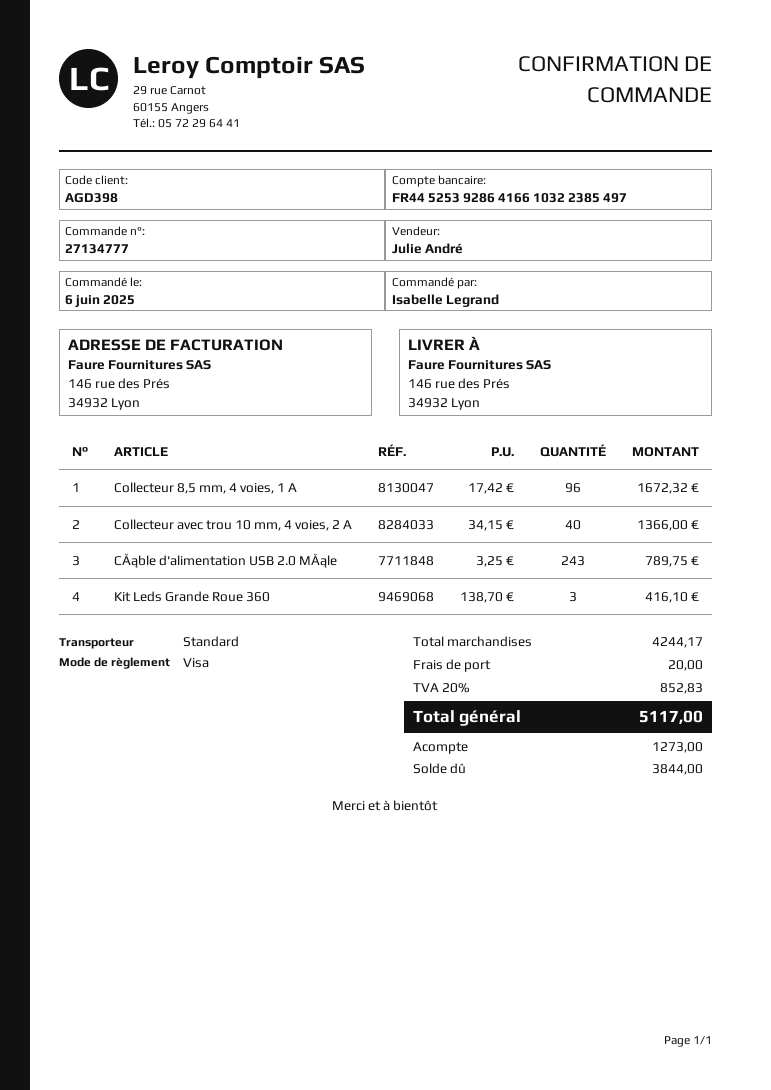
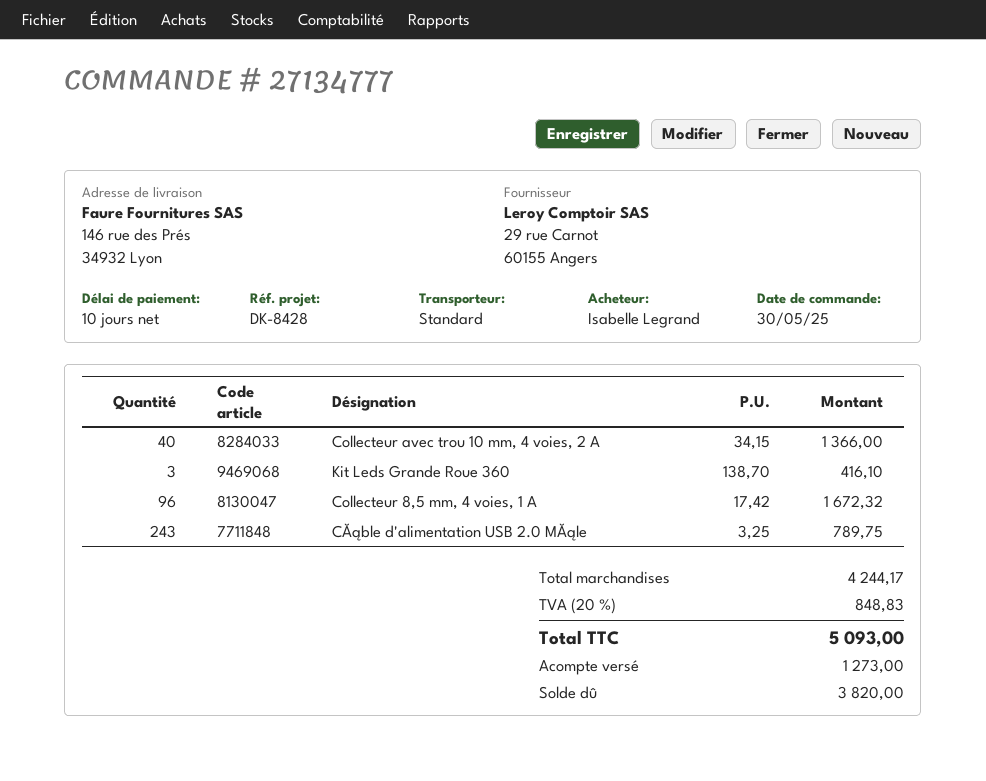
order date: 2025-06-06 -> 2025-05-30
shipping: 20.00 -> none
tax: 20% = 852.83 -> 20% = 848.83
total: 5117.00 -> 5093.00
balance: 3844.00 -> 3820.00

